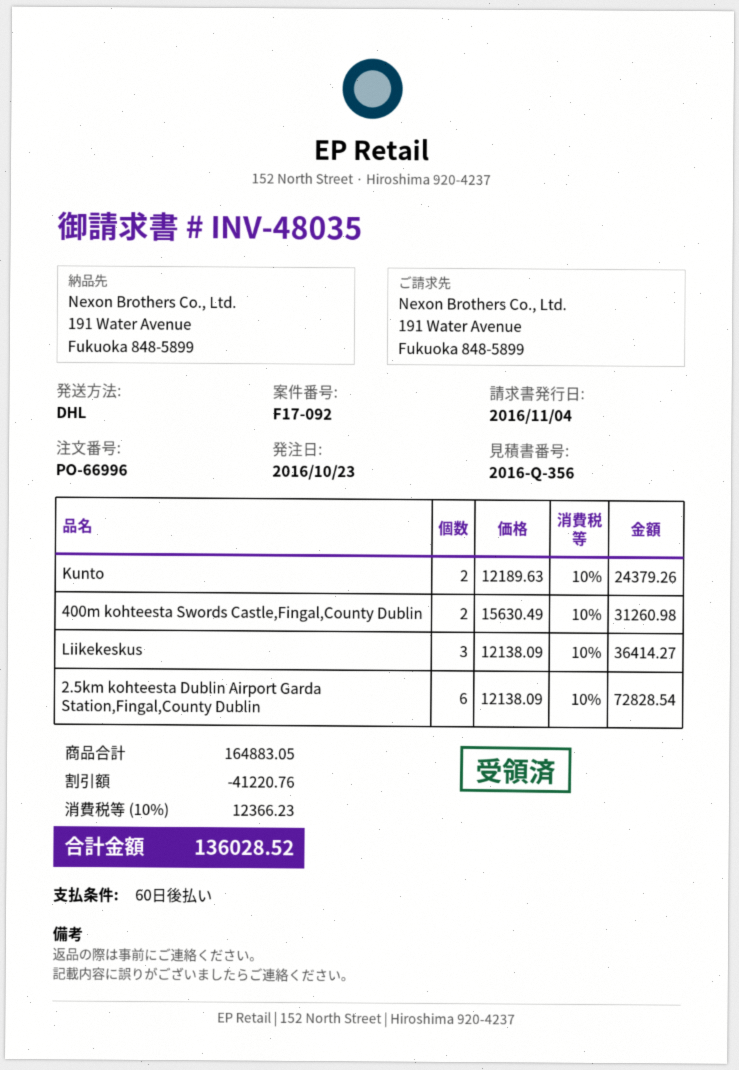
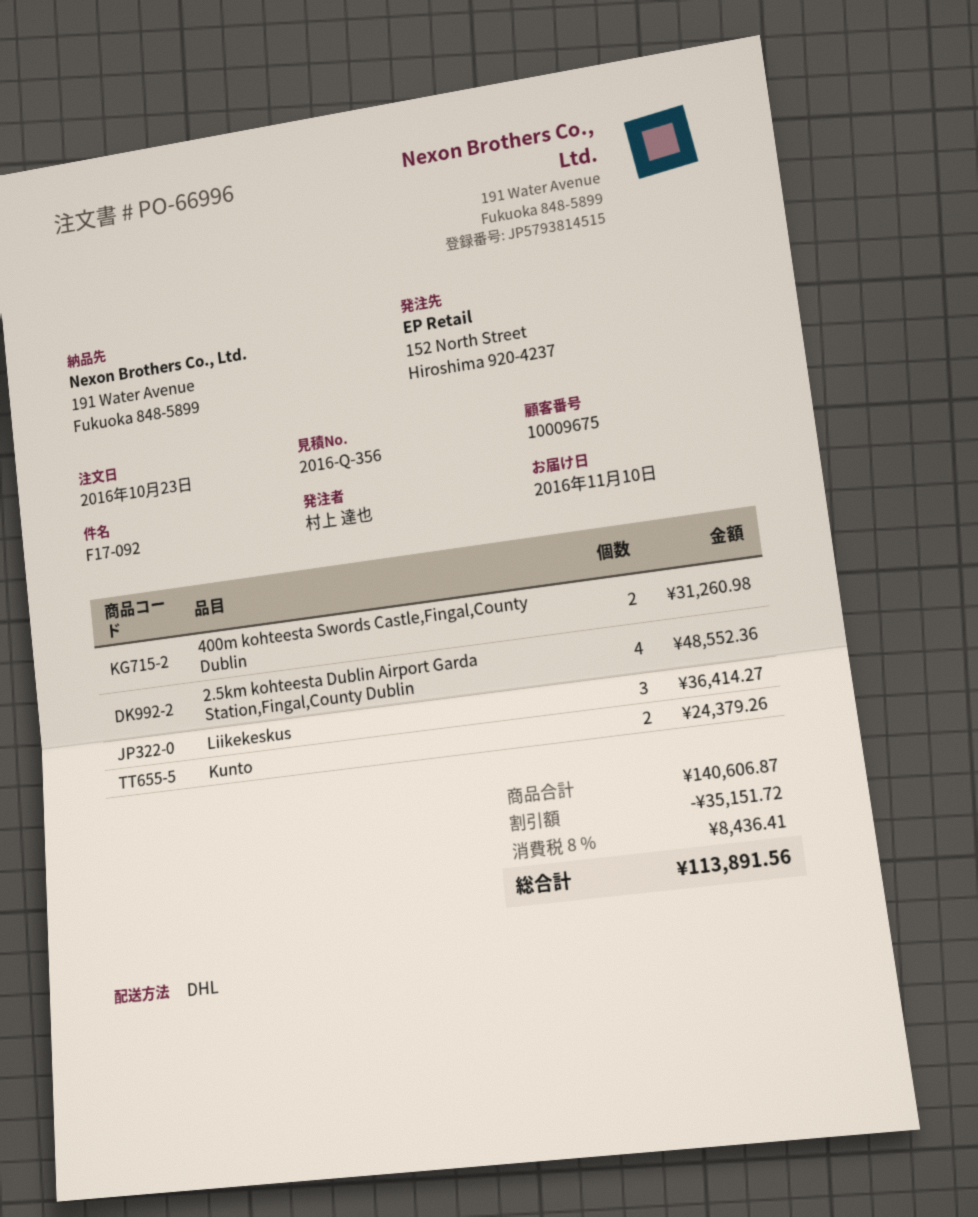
2.5km kohteesta Dublin Airport Garda Station,Fingal,County Dublin: 6 for 72828.54 -> 4 for 48552.36
subtotal: 164883.05 -> 140606.87
discount: 41220.76 -> 35151.72
tax: 10% = 12366.23 -> 8% = 8436.41
total: 136028.52 -> 113891.56

